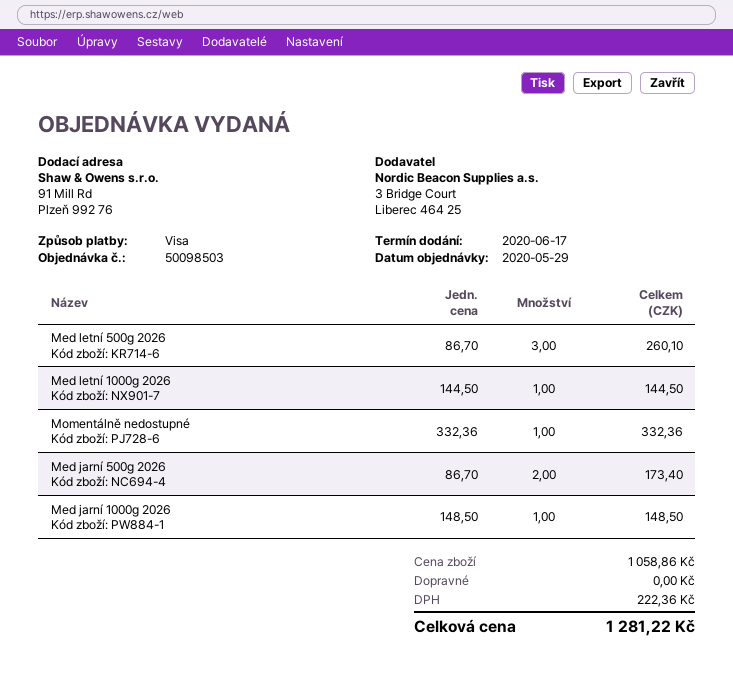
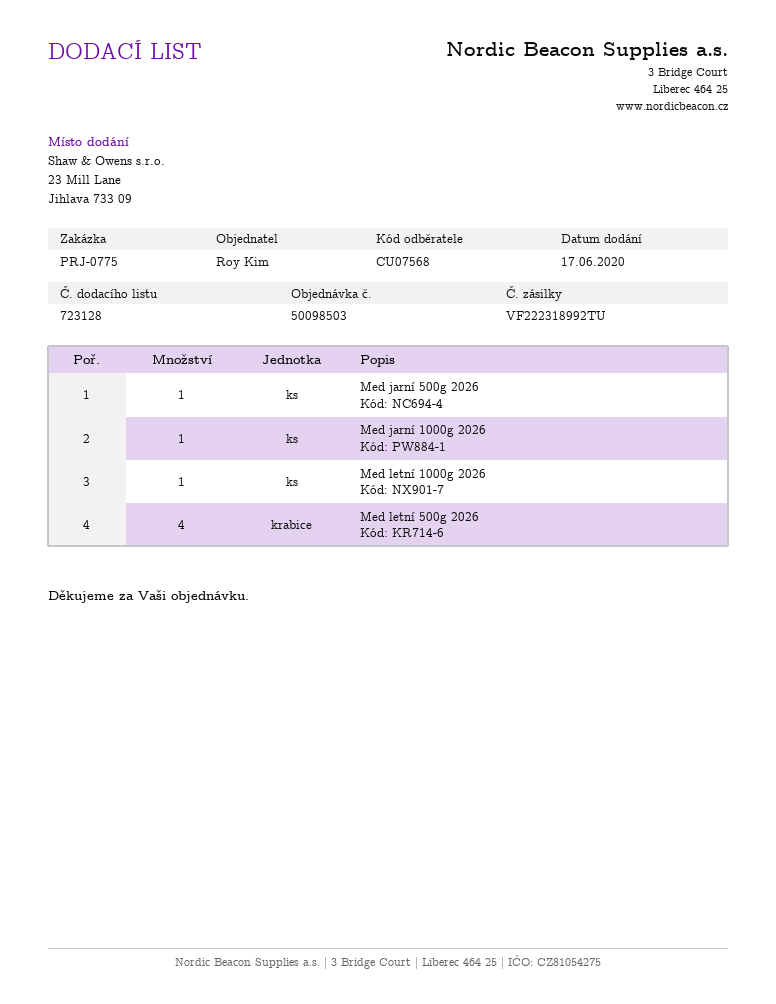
ship to: 91 Mill Rd, Plzeň 992 76 -> 23 Mill Lane, Jihlava 733 09
Med letní 500g 2026: 3 -> 4
Momentálně nedostupné: 1 -> none
Med jarní 500g 2026: 2 -> 1

